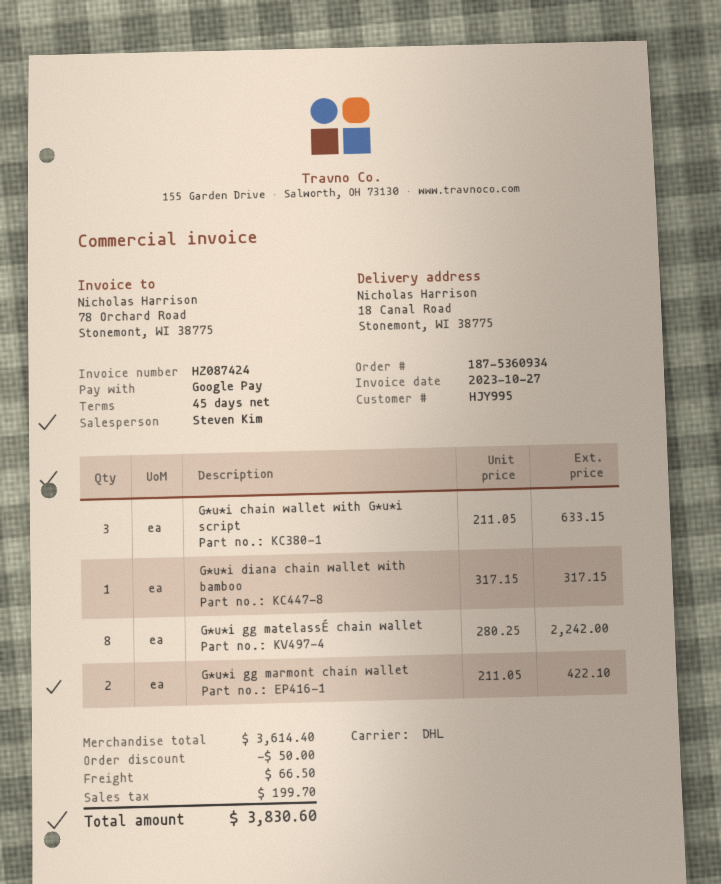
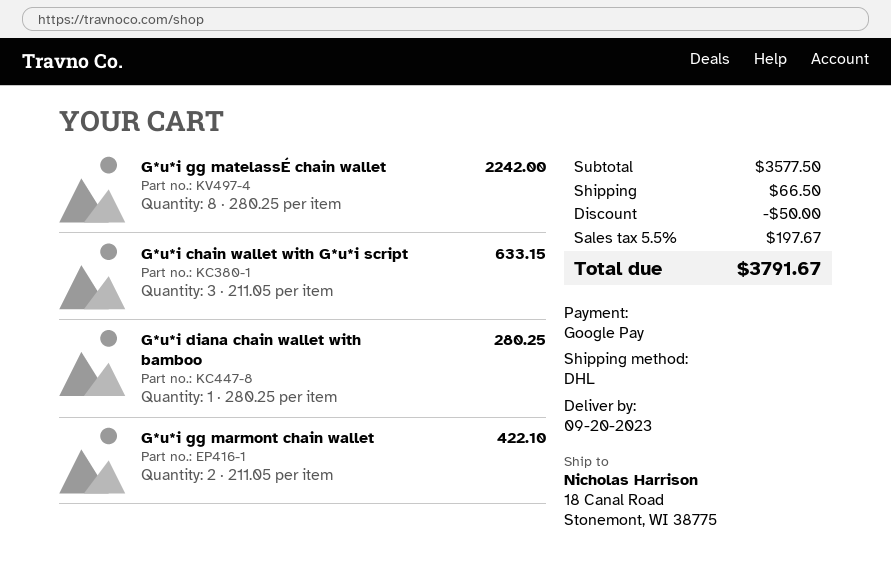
G*u*i diana chain wallet with bamboo: 1 x 317.15 = 317.15 -> 1 x 280.25 = 280.25
subtotal: 3614.40 -> 3577.50
tax: 199.70 -> 197.67
total: 3830.60 -> 3791.67

